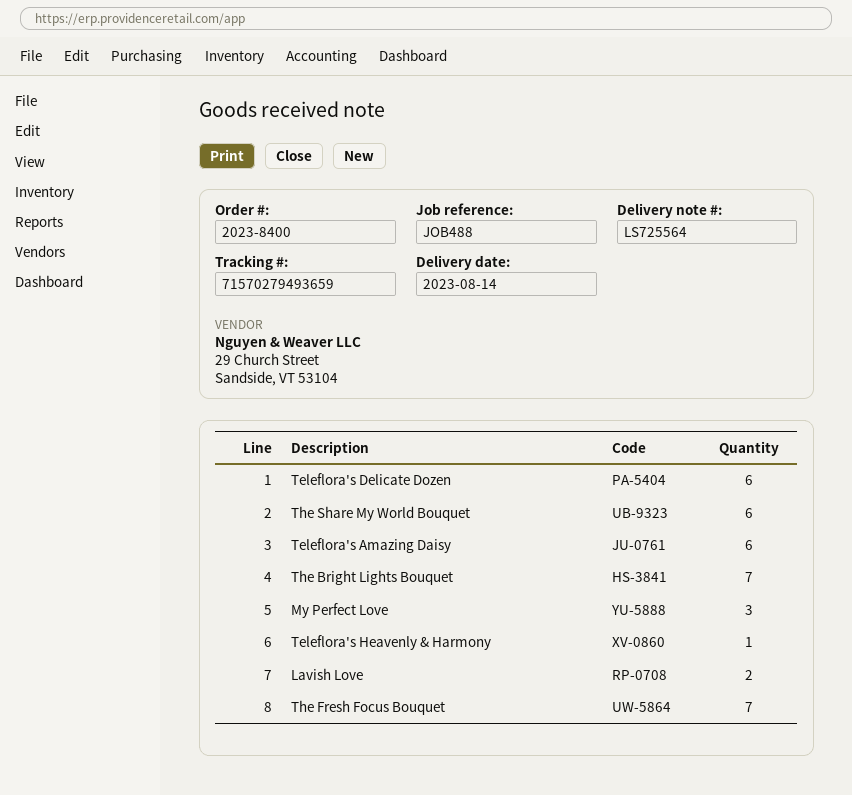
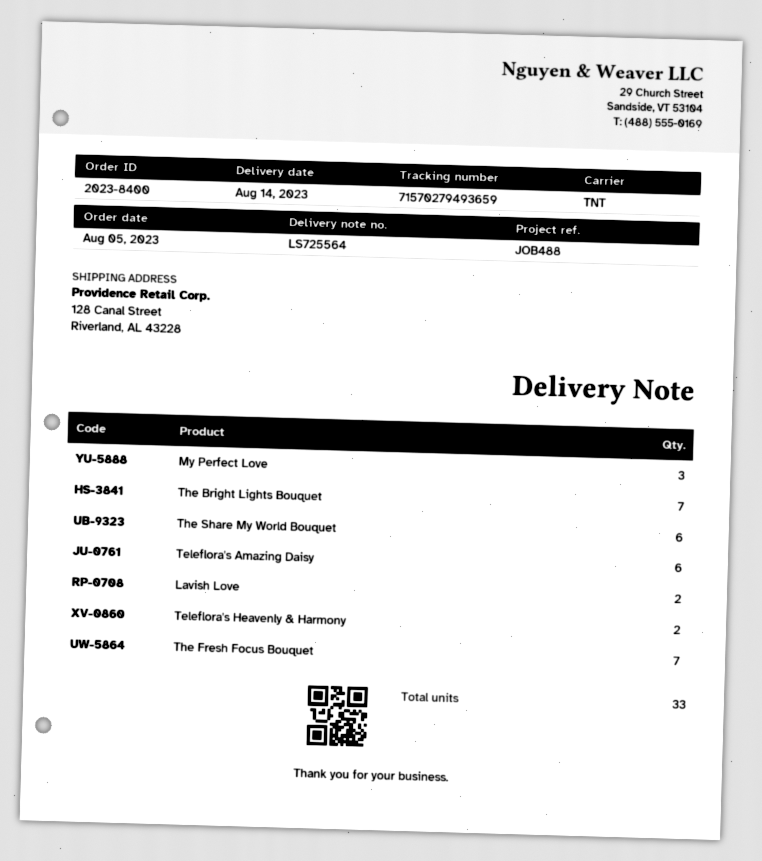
Teleflora's Delicate Dozen: 6 -> none
Teleflora's Heavenly & Harmony: 1 -> 2

